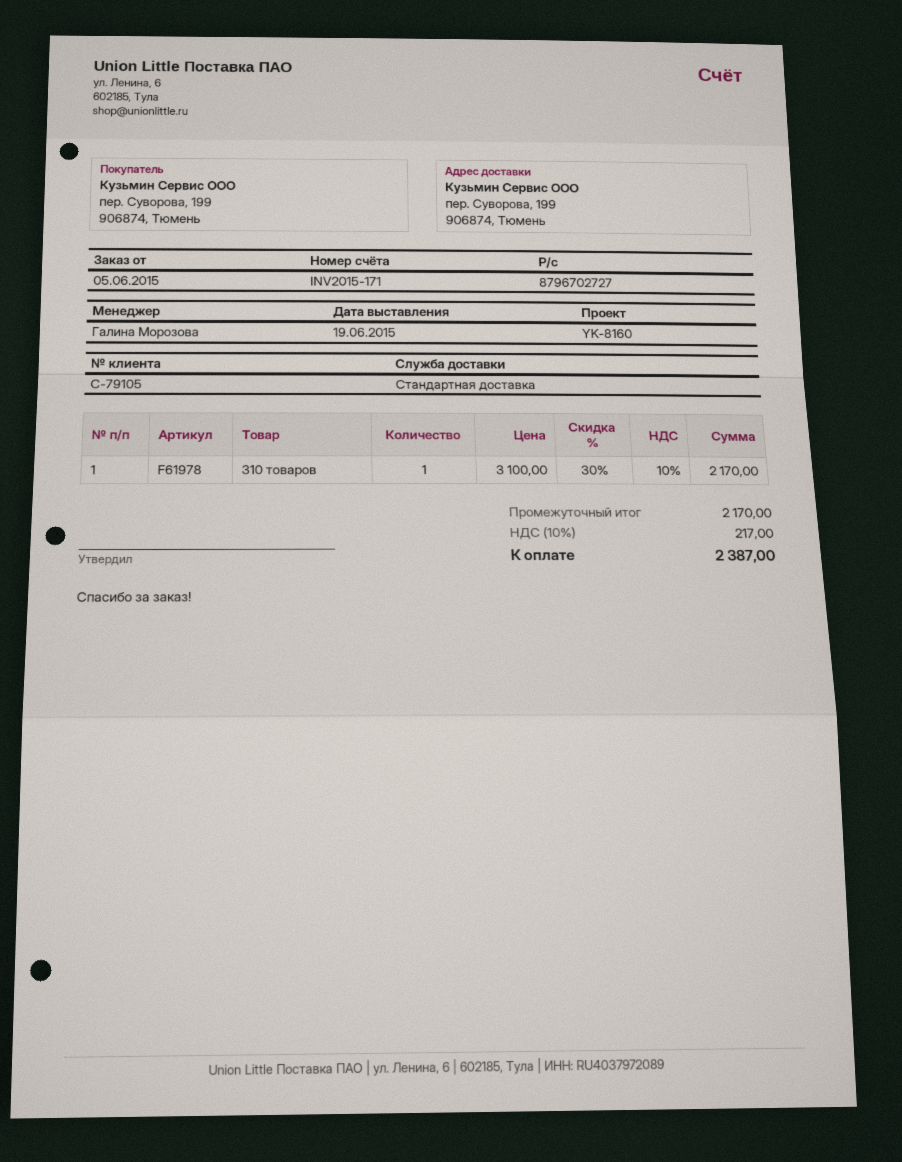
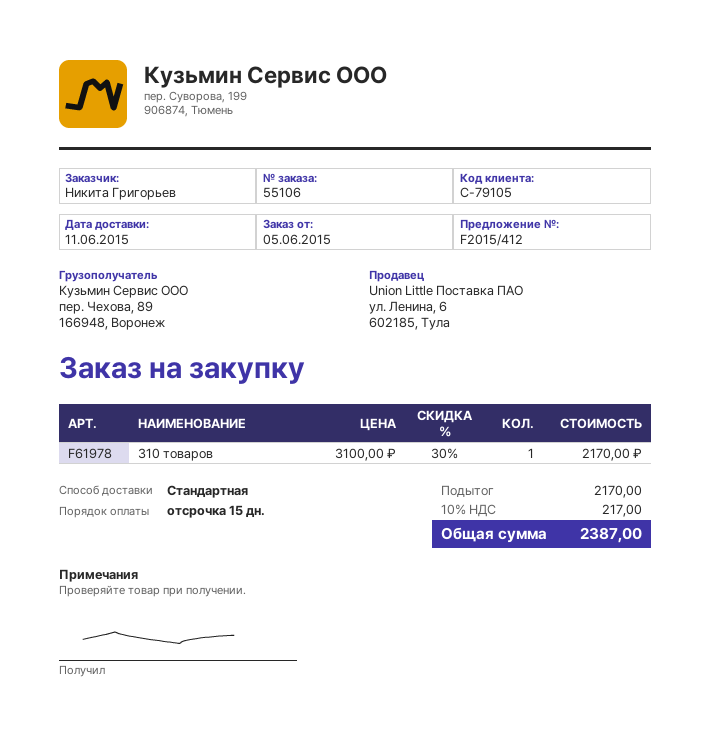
ship to: пер. Суворова, 199, 906874, Тюмень -> пер. Чехова, 89, 166948, Воронеж

